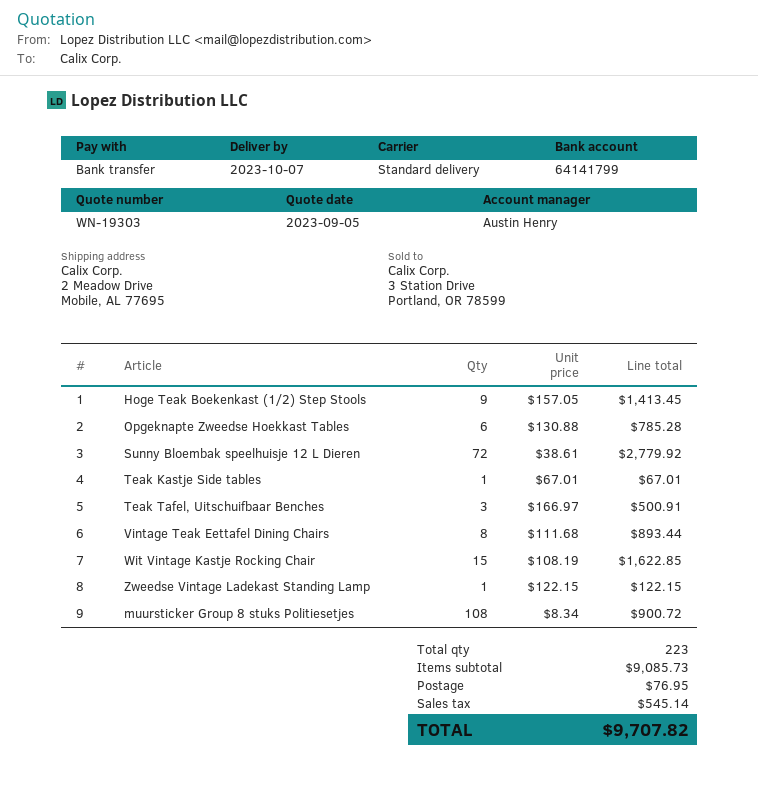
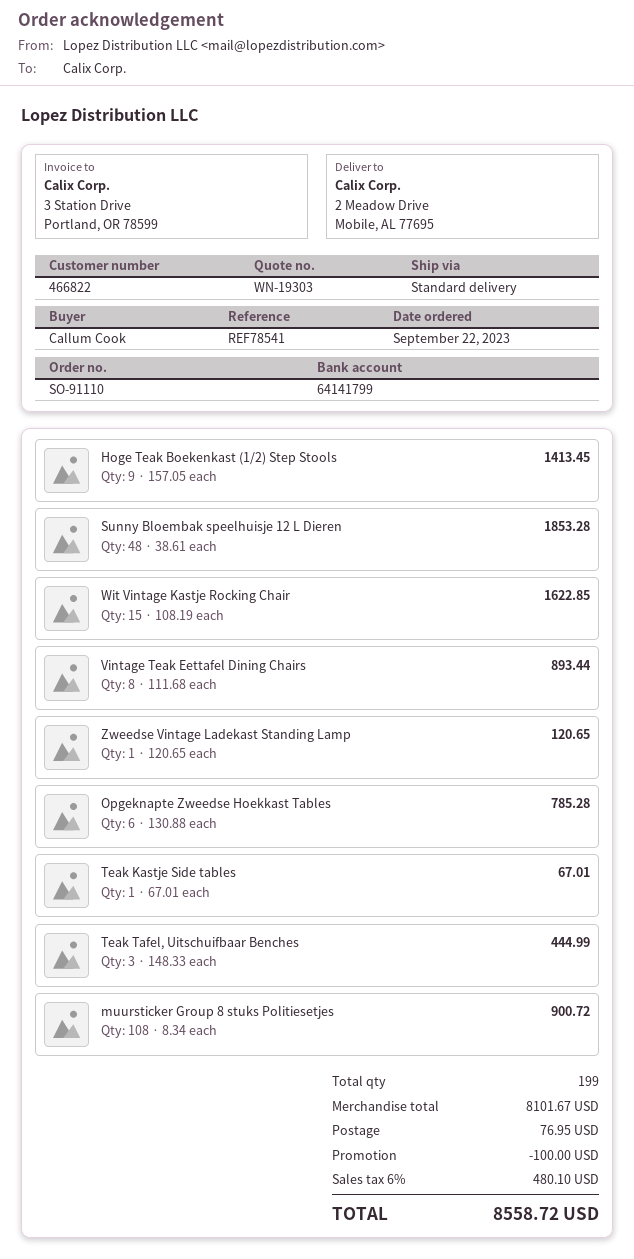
Sunny Bloembak speelhuisje 12 L Dieren: 72 x 38.61 = 2779.92 -> 48 x 38.61 = 1853.28
Teak Tafel, Uitschuifbaar Benches: 3 x 166.97 = 500.91 -> 3 x 148.33 = 444.99
Zweedse Vintage Ladekast Standing Lamp: 1 x 122.15 = 122.15 -> 1 x 120.65 = 120.65
total quantity: 223 -> 199
subtotal: 9085.73 -> 8101.67
discount: none -> 100.00
tax: 545.14 -> 480.10
total: 9707.82 -> 8558.72

